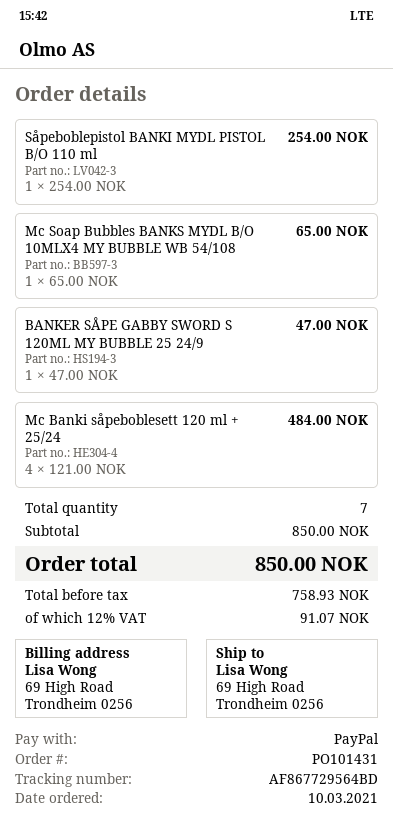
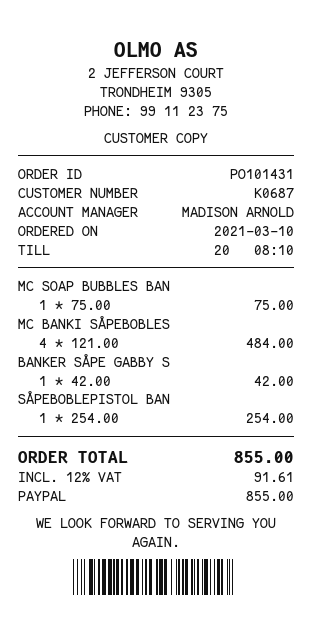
Mc Soap Bubbles BANKS MYDL B/O 10MLX4 MY BUBBLE WB 54/108: 1 x 65.00 = 65.00 -> 1 x 75.00 = 75.00
BANKER SÅPE GABBY SWORD S 120ML MY BUBBLE 25 24/9: 1 x 47.00 = 47.00 -> 1 x 42.00 = 42.00
tax: 12% = 91.07 -> 12% = 91.61
total: 850.00 -> 855.00

